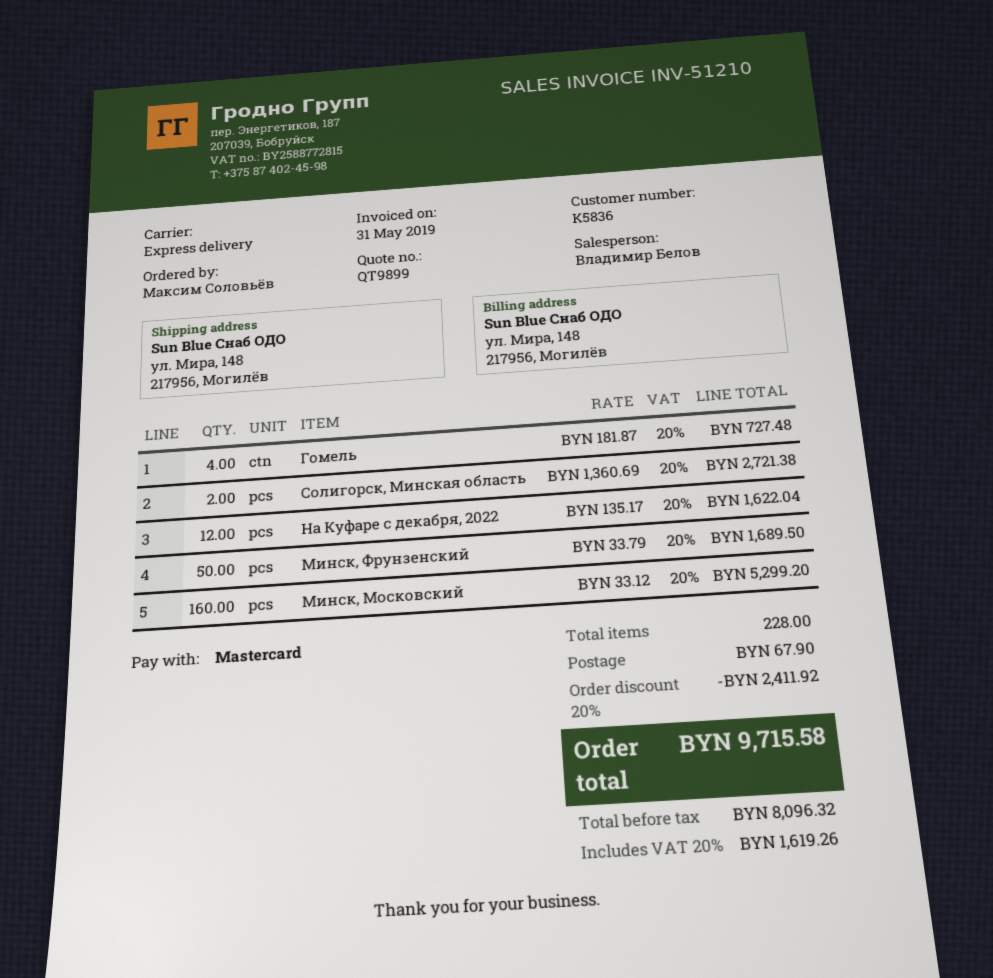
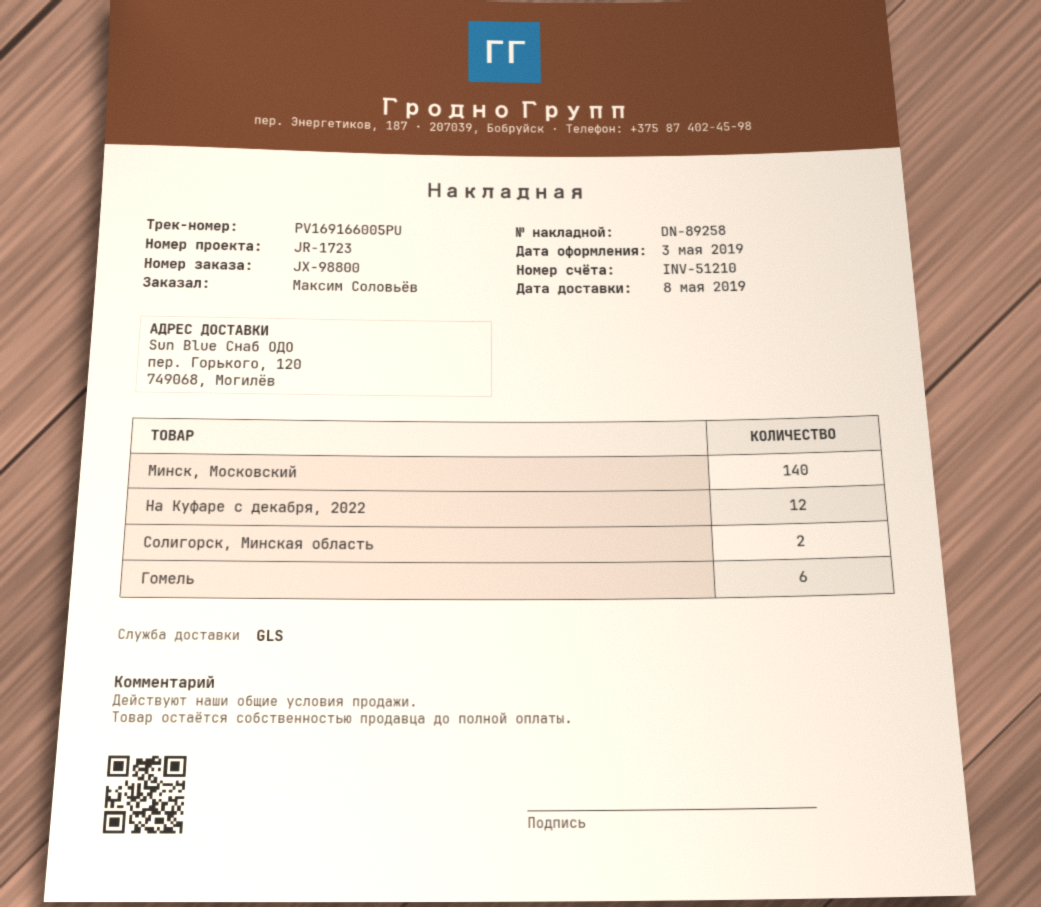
shipping method: express -> GLS
ship to: ул. Мира, 148, 217956, Могилёв -> пер. Горького, 120, 749068, Могилёв
Гомель: 4 -> 6
Минск, Фрунзенский: 50 -> none
Минск, Московский: 160 -> 140

